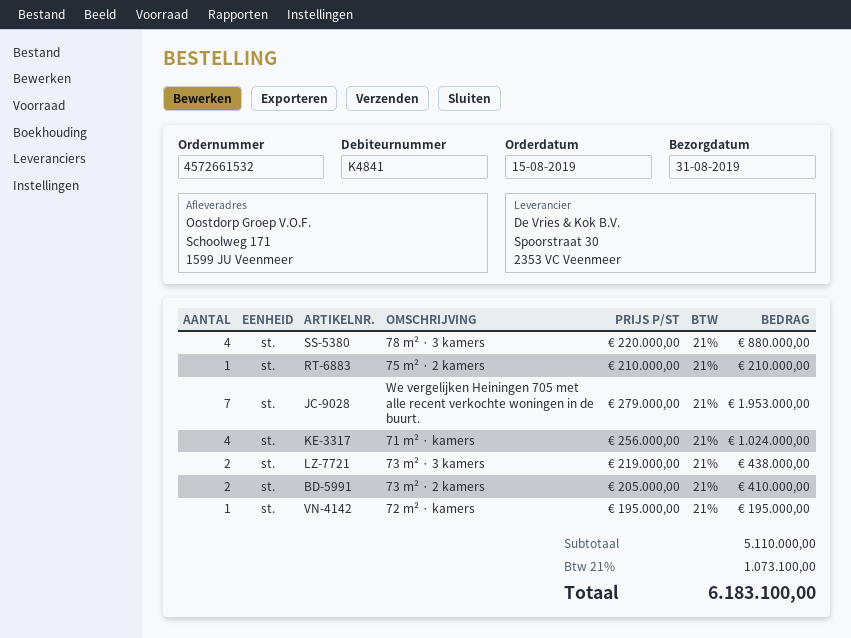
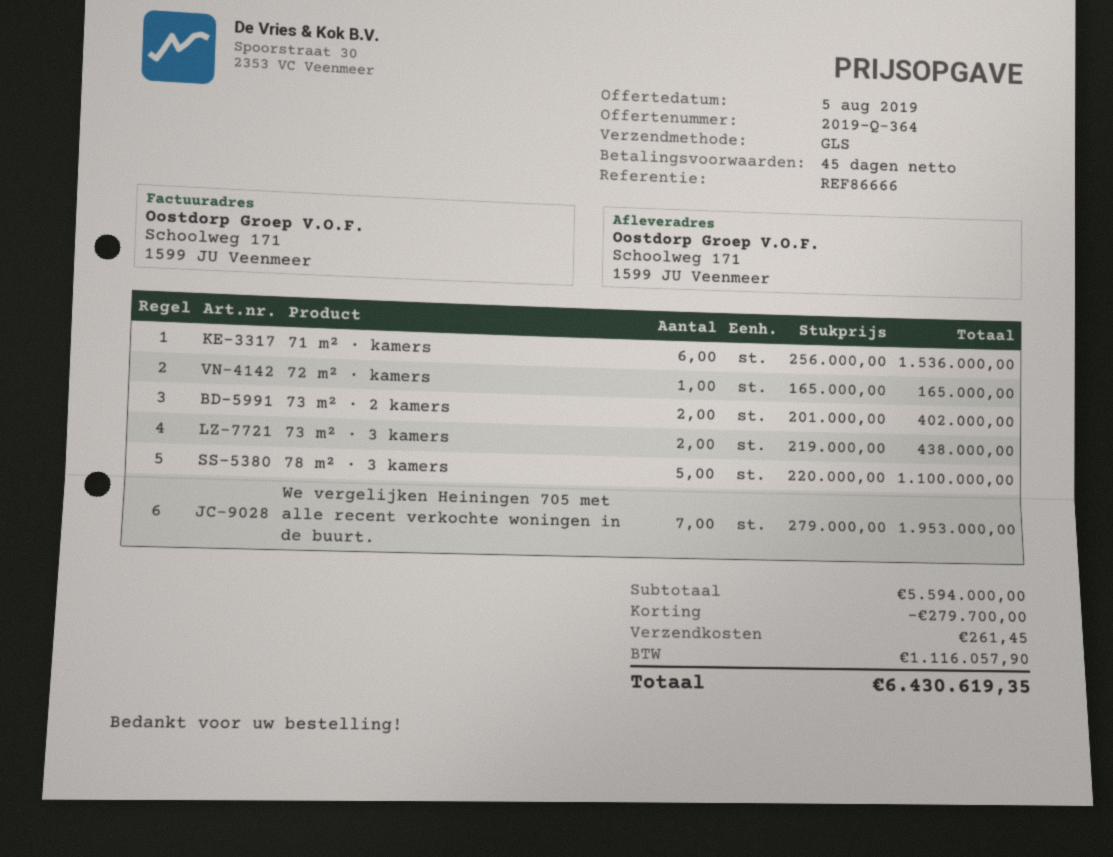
78 m² · 3 kamers: 4 x 220000.00 = 880000.00 -> 5 x 220000.00 = 1100000.00
75 m² · 2 kamers: 1 x 210000.00 = 210000.00 -> none
71 m² · kamers: 4 x 256000.00 = 1024000.00 -> 6 x 256000.00 = 1536000.00
73 m² · 2 kamers: 2 x 205000.00 = 410000.00 -> 2 x 201000.00 = 402000.00
72 m² · kamers: 1 x 195000.00 = 195000.00 -> 1 x 165000.00 = 165000.00
subtotal: 5110000.00 -> 5594000.00
discount: none -> 279700.00
shipping: none -> 261.45
tax: 1073100.00 -> 1116057.90
total: 6183100.00 -> 6430619.35

